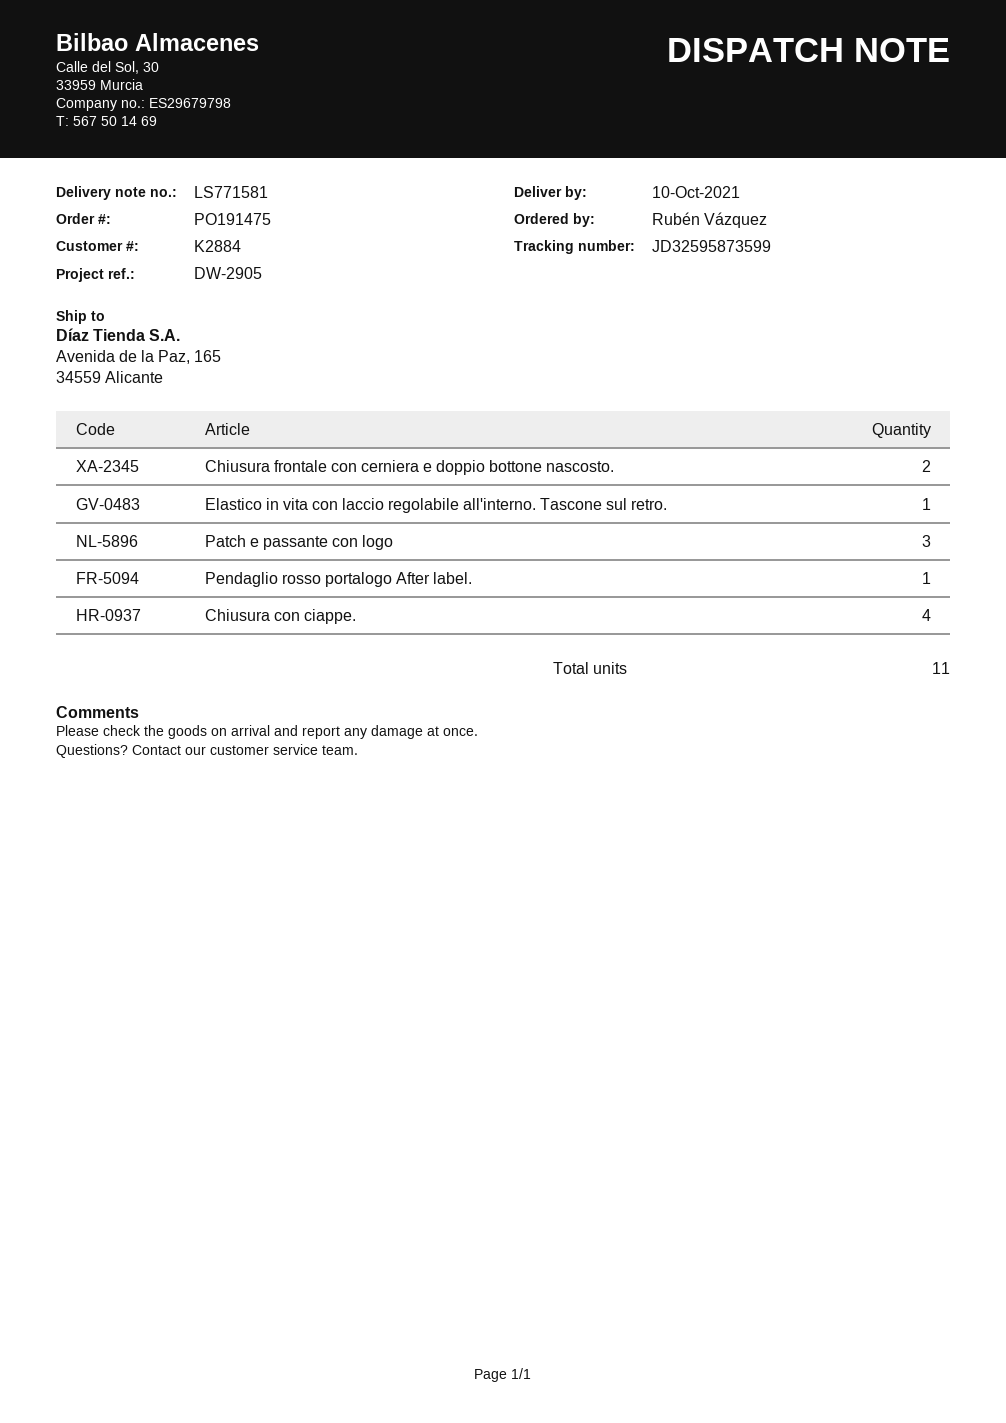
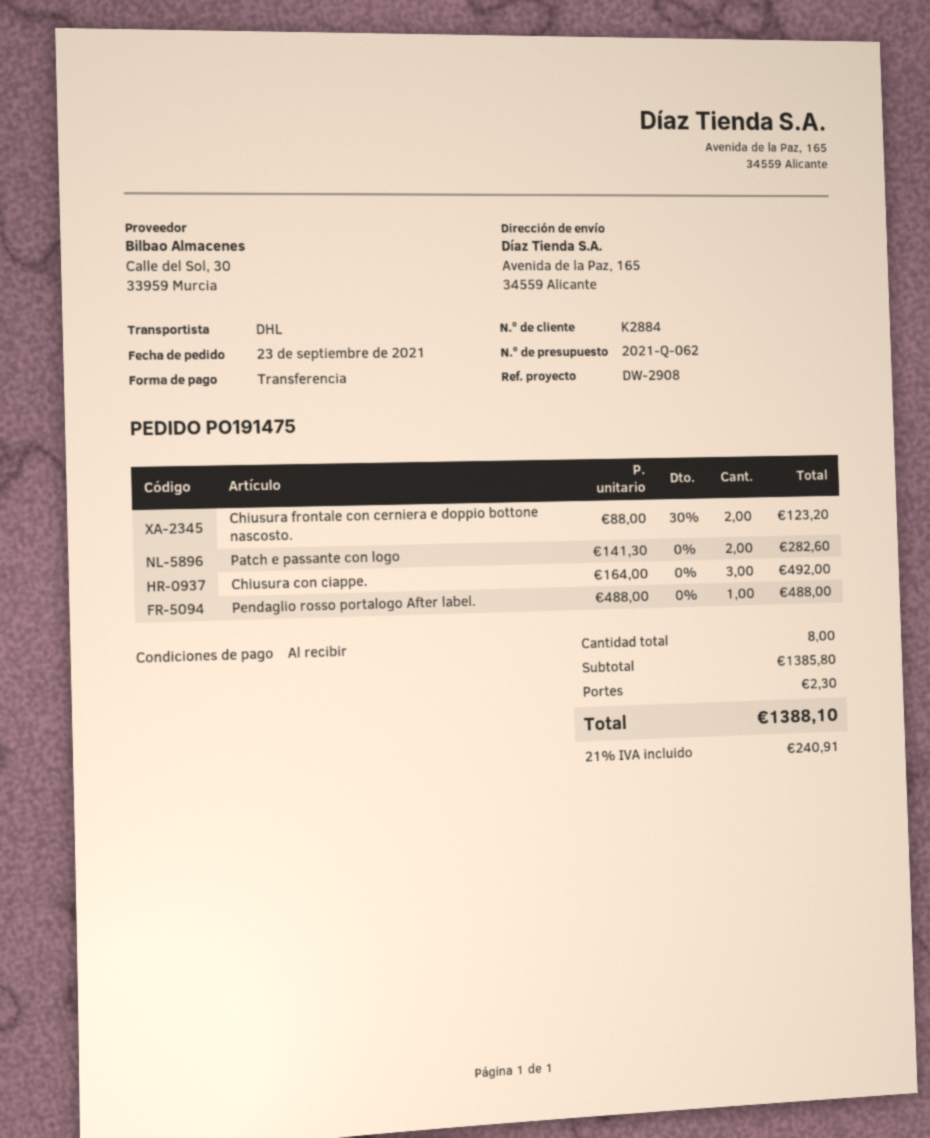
reference: DW-2905 -> DW-2908
Elastico in vita con laccio regolabile all'interno. Tascone sul retro.: 1 -> none
Patch e passante con logo: 3 -> 2
Chiusura con ciappe.: 4 -> 3
total quantity: 11 -> 8

